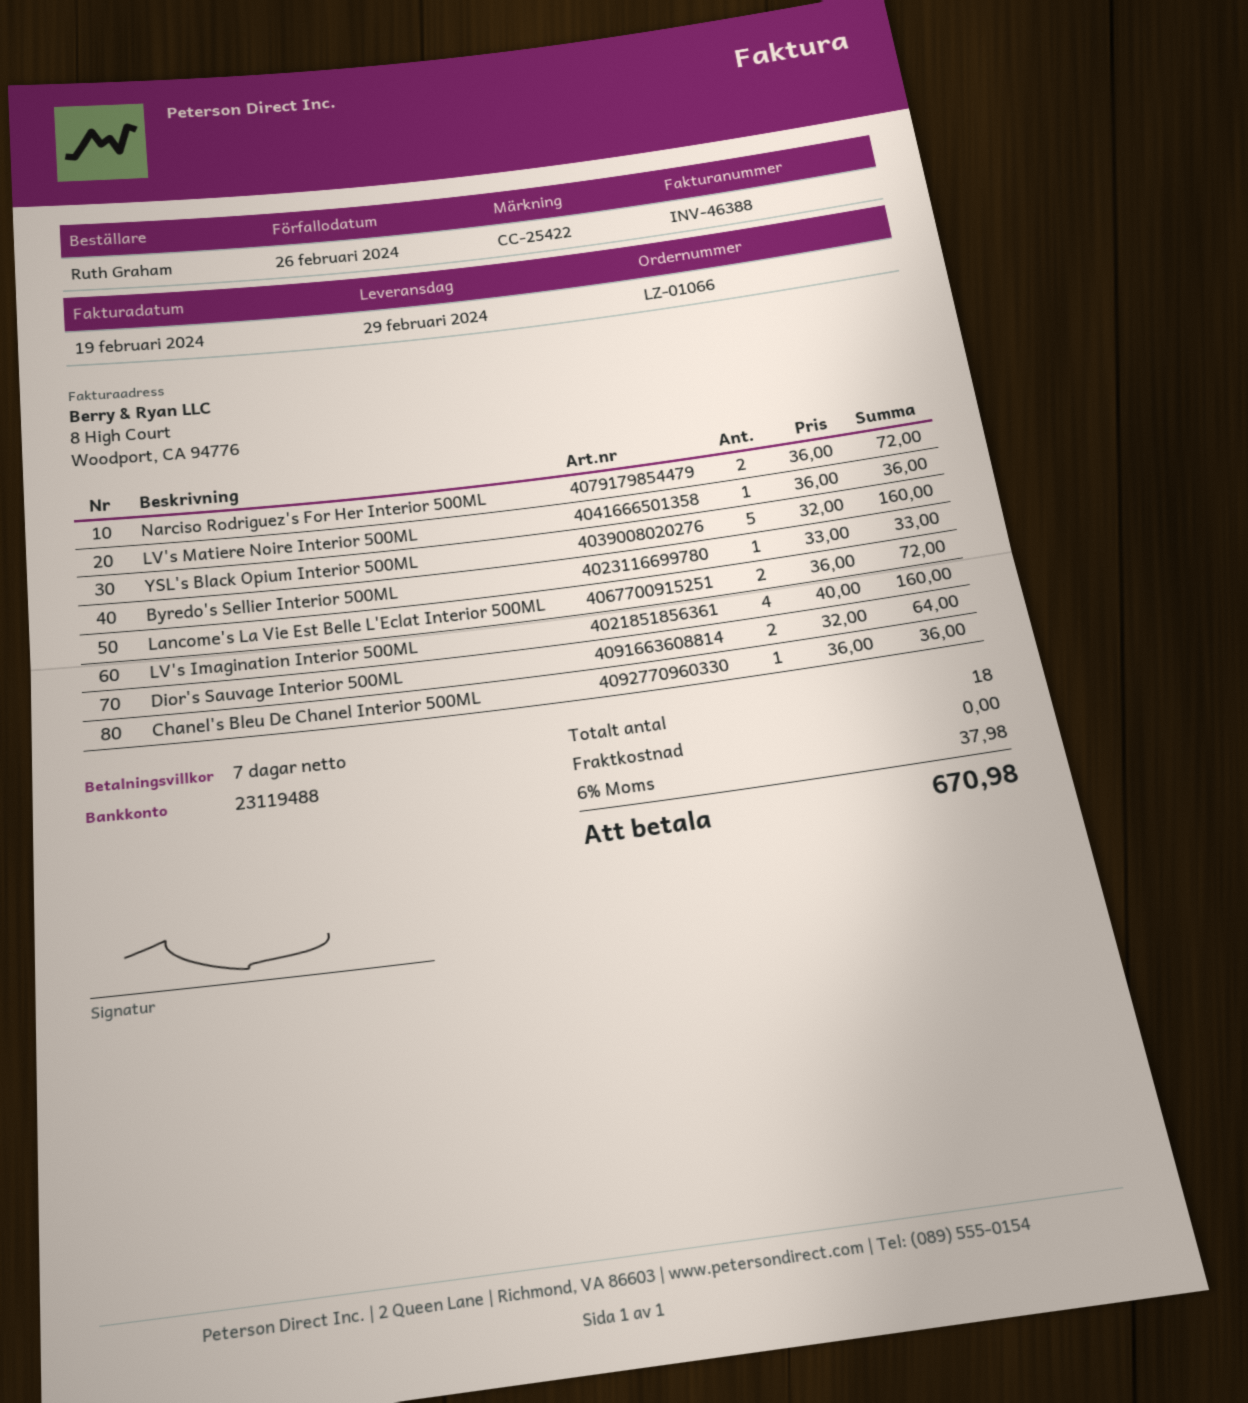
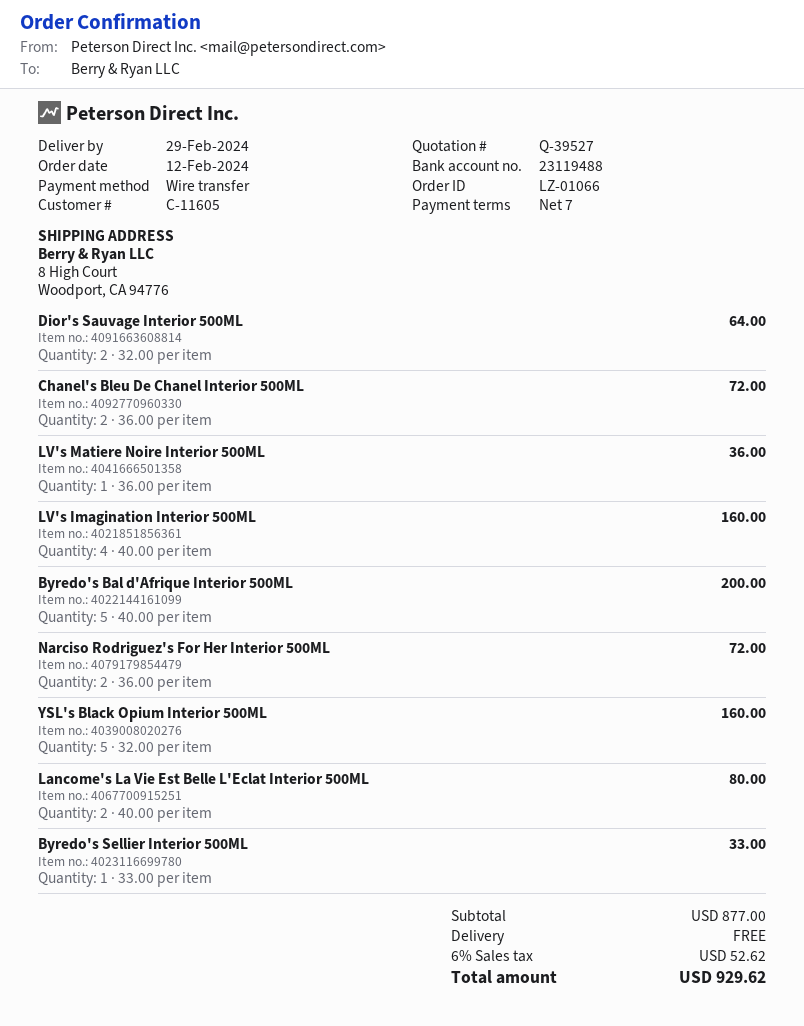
Lancome's La Vie Est Belle L'Eclat Interior 500ML: 2 x 36.00 = 72.00 -> 2 x 40.00 = 80.00
Chanel's Bleu De Chanel Interior 500ML: 1 x 36.00 = 36.00 -> 2 x 36.00 = 72.00
Byredo's Bal d'Afrique Interior 500ML: none -> 5 x 40.00 = 200.00
tax: 6% = 37.98 -> 6% = 52.62
total: 670.98 -> 929.62

